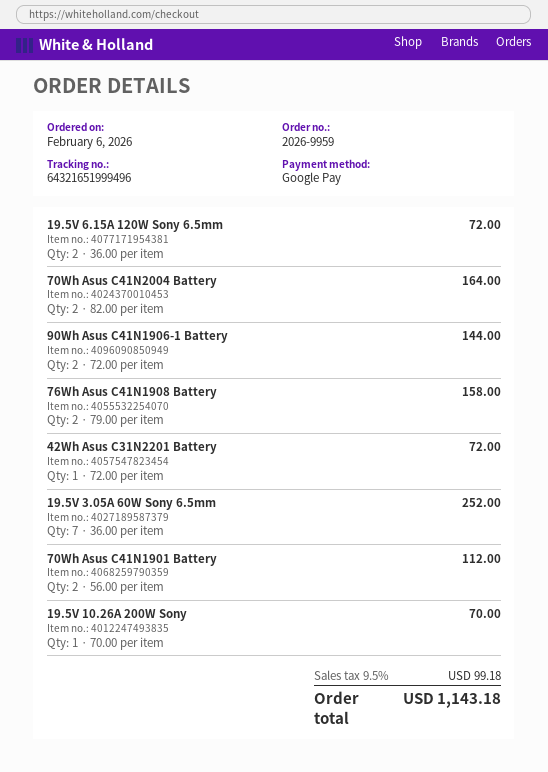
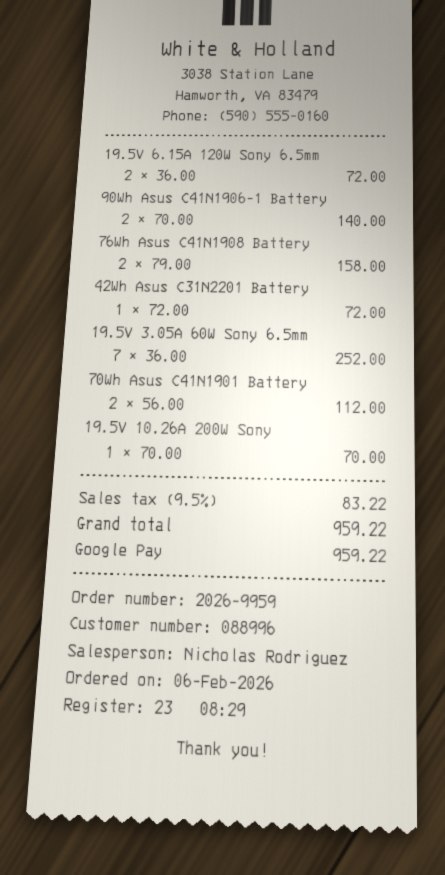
70Wh Asus C41N2004 Battery: 2 x 82.00 = 164.00 -> none
90Wh Asus C41N1906-1 Battery: 2 x 72.00 = 144.00 -> 2 x 70.00 = 140.00
tax: 9.5% = 99.18 -> 9.5% = 83.22
total: 1143.18 -> 959.22

